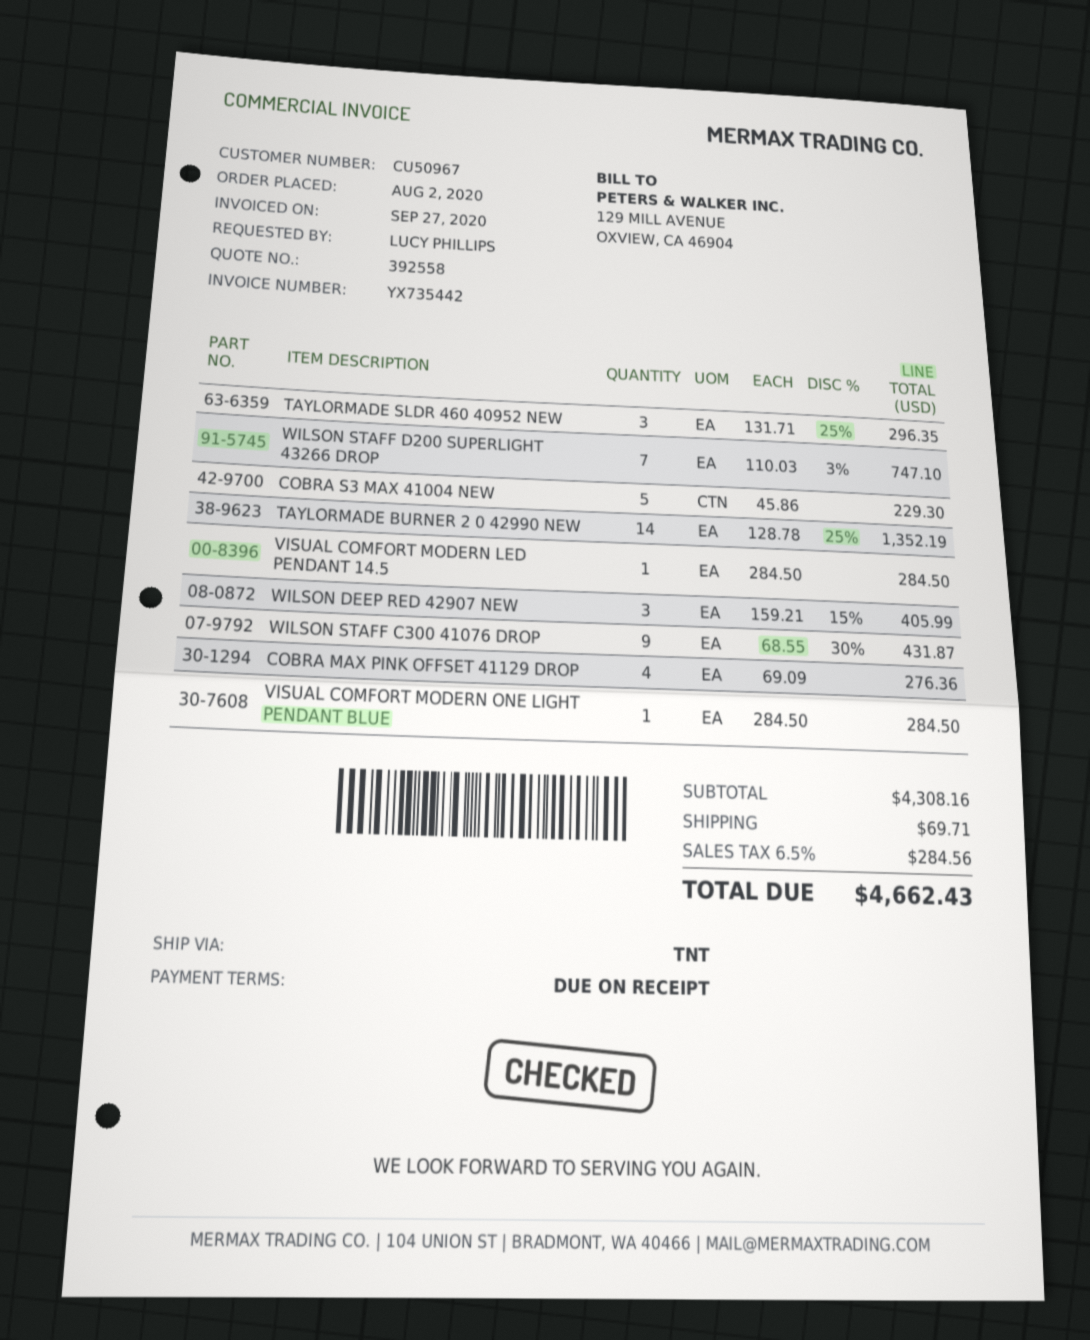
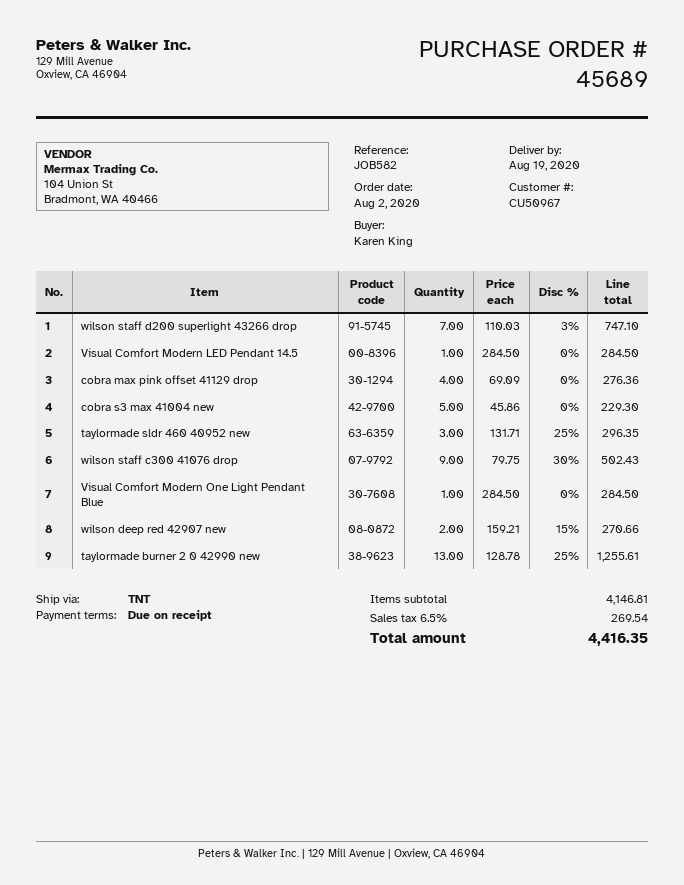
ordered by: LUCY PHILLIPS -> Karen King
TAYLORMADE BURNER 2 0 42990 NEW: 14 x 128.78 - 25% = 1352.19 -> 13 x 128.78 - 25% = 1255.61
WILSON DEEP RED 42907 NEW: 3 x 159.21 - 15% = 405.99 -> 2 x 159.21 - 15% = 270.66
WILSON STAFF C300 41076 DROP: 9 x 68.55 - 30% = 431.87 -> 9 x 79.75 - 30% = 502.43
subtotal: 4308.16 -> 4146.81
shipping: 69.71 -> none
tax: 6.5% = 284.56 -> 6.5% = 269.54
total: 4662.43 -> 4416.35

